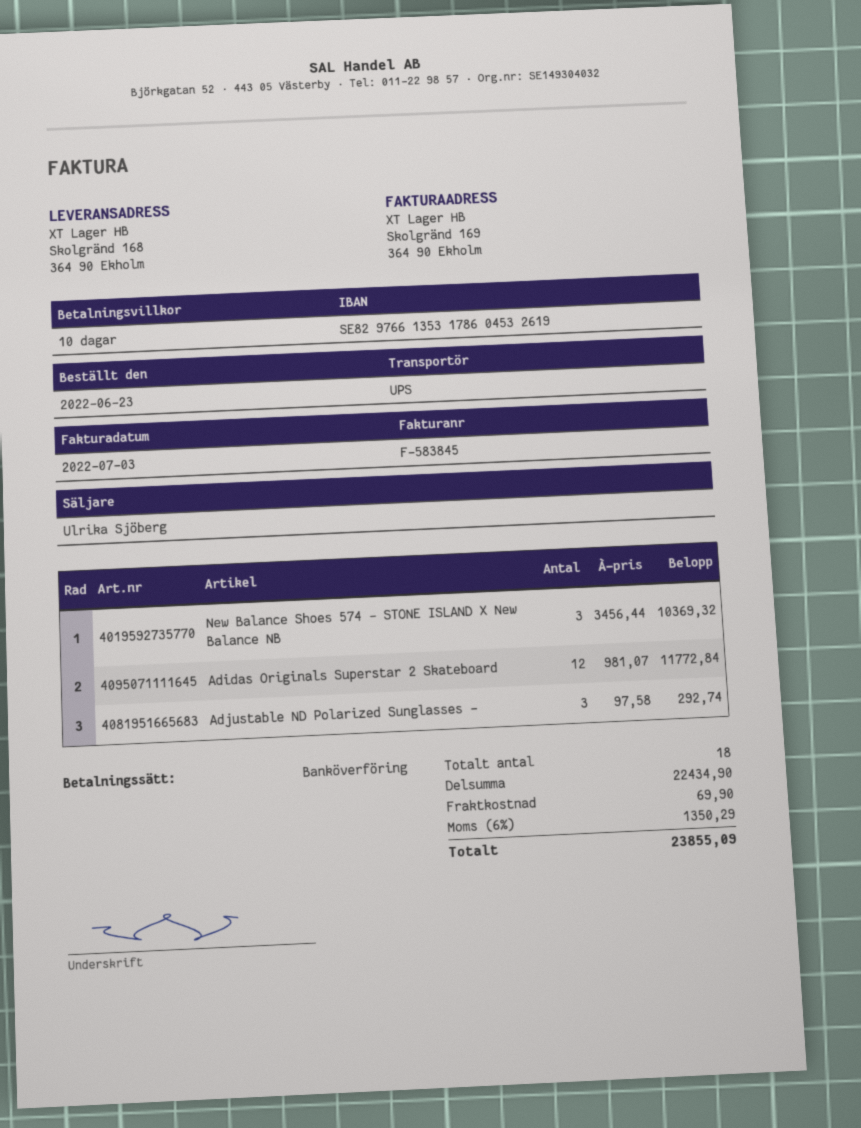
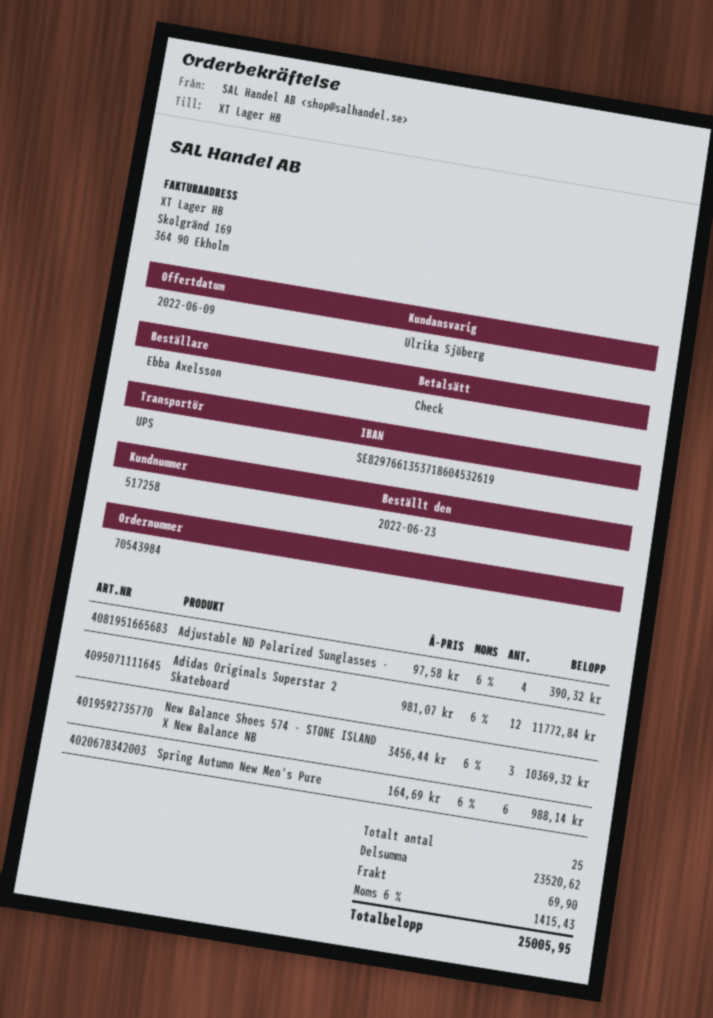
payment method: bank transfer -> cheque
bank account: SE8297661353178604532619 -> SE8297661353718604532619
Adjustable ND Polarized Sunglasses -: 3 x 97.58 = 292.74 -> 4 x 97.58 = 390.32
Spring Autumn New Men's Pure: none -> 6 x 164.69 = 988.14
total quantity: 18 -> 25
subtotal: 22434.90 -> 23520.62
tax: 6% = 1350.29 -> 6% = 1415.43
total: 23855.09 -> 25005.95

